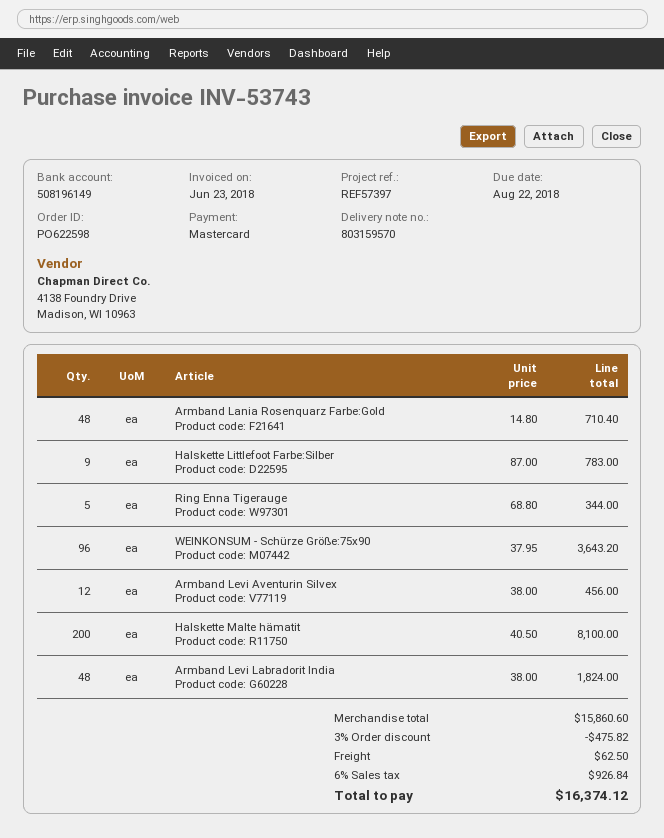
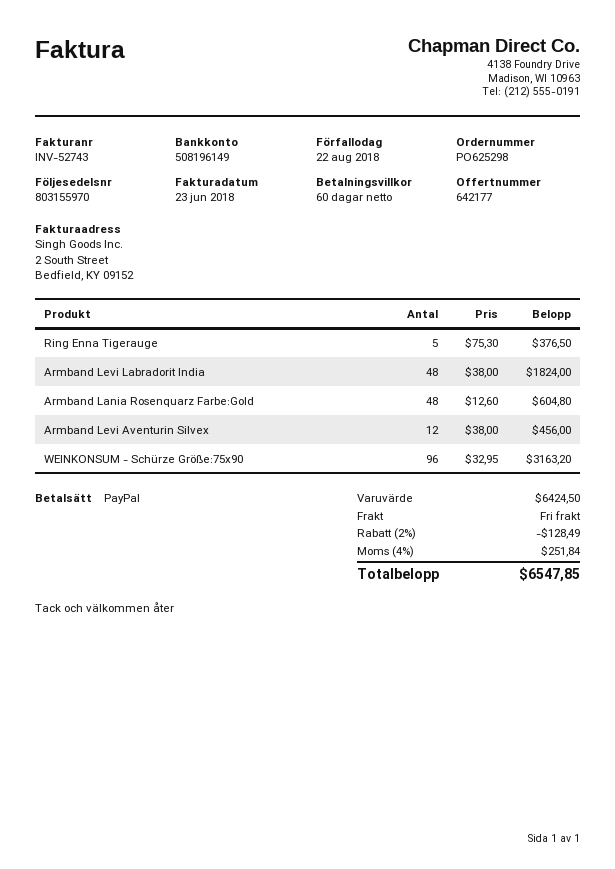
order number: PO622598 -> PO625298
delivery note number: 803159570 -> 803155970
invoice number: INV-53743 -> INV-52743
payment method: Mastercard -> PayPal
Armband Lania Rosenquarz Farbe:Gold: 48 x 14.80 = 710.40 -> 48 x 12.60 = 604.80
Halskette Littlefoot Farbe:Silber: 9 x 87.00 = 783.00 -> none
Ring Enna Tigerauge: 5 x 68.80 = 344.00 -> 5 x 75.30 = 376.50
WEINKONSUM - Schürze Größe:75x90: 96 x 37.95 = 3643.20 -> 96 x 32.95 = 3163.20
Halskette Malte hämatit: 200 x 40.50 = 8100.00 -> none
subtotal: 15860.60 -> 6424.50
discount: 3% = 475.82 -> 2% = 128.49
shipping: 62.50 -> 0.00
tax: 6% = 926.84 -> 4% = 251.84
total: 16374.12 -> 6547.85

